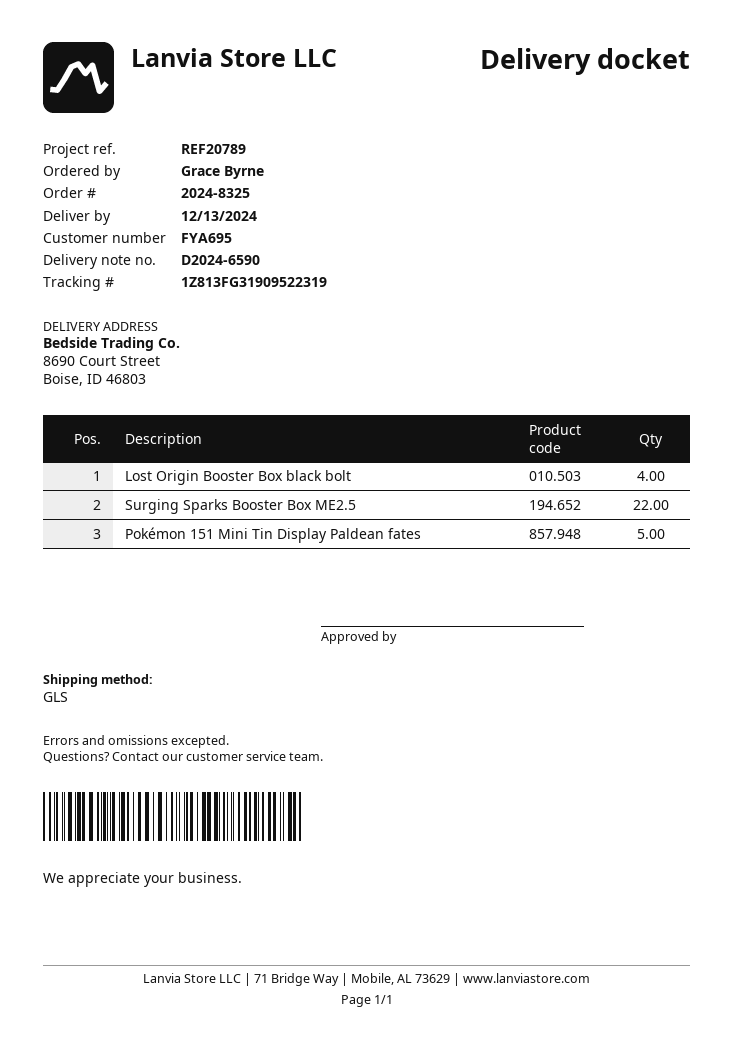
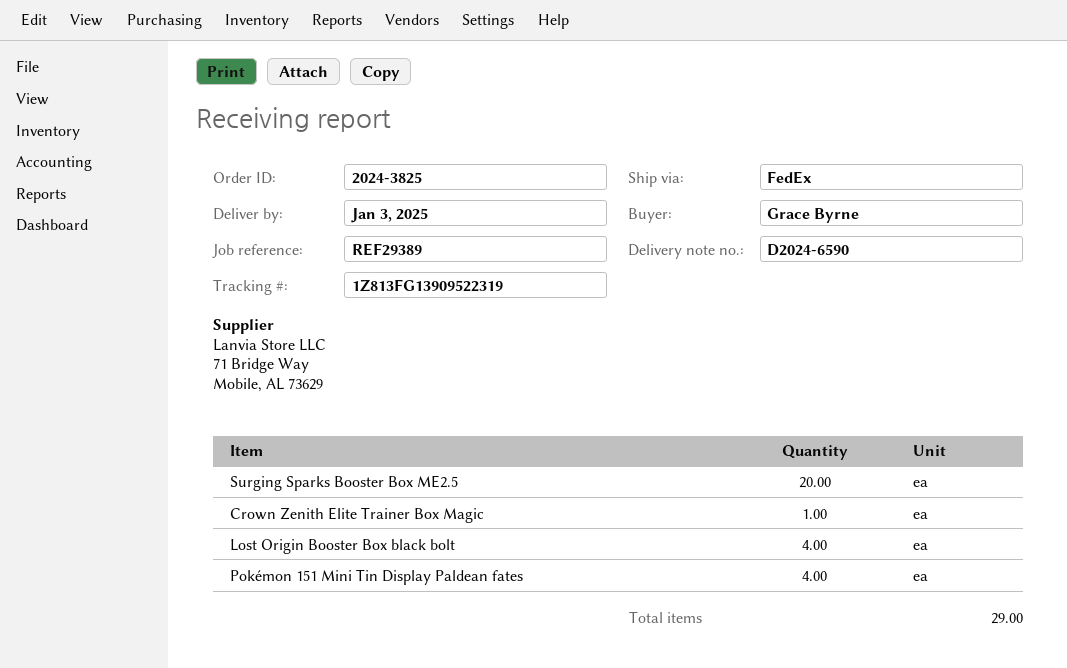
order number: 2024-8325 -> 2024-3825
delivery date: 2024-12-13 -> 2025-01-03
reference: REF20789 -> REF29389
shipping method: GLS -> FedEx
tracking number: 1Z813FG31909522319 -> 1Z813FG13909522319
Surging Sparks Booster Box ME2.5: 22 -> 20
Pokémon 151 Mini Tin Display Paldean fates: 5 -> 4
Crown Zenith Elite Trainer Box Magic: none -> 1

